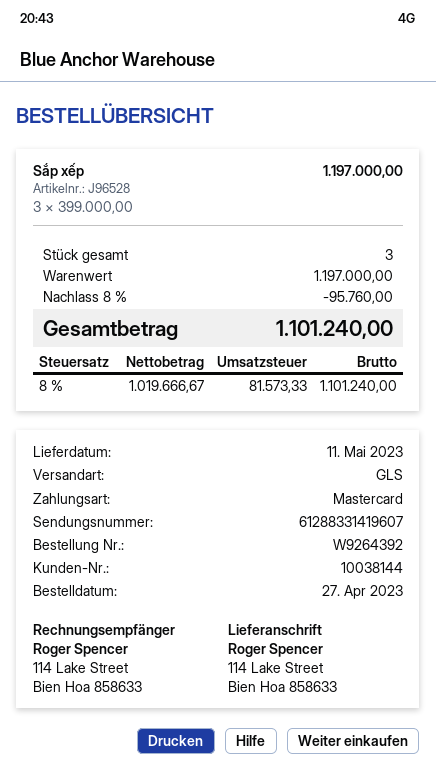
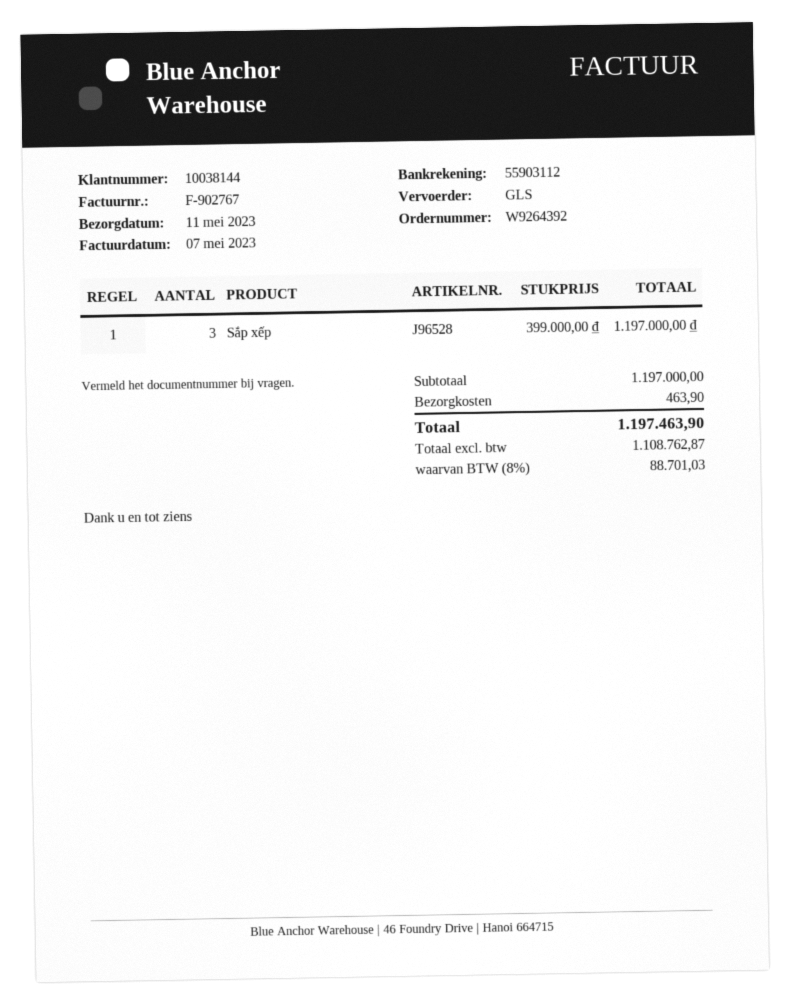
discount: 8% = 95760.00 -> none
shipping: none -> 463.90
net: 1019666.67 -> 1108762.87
tax: 8% = 81573.33 -> 8% = 88701.03
total: 1101240.00 -> 1197463.90

